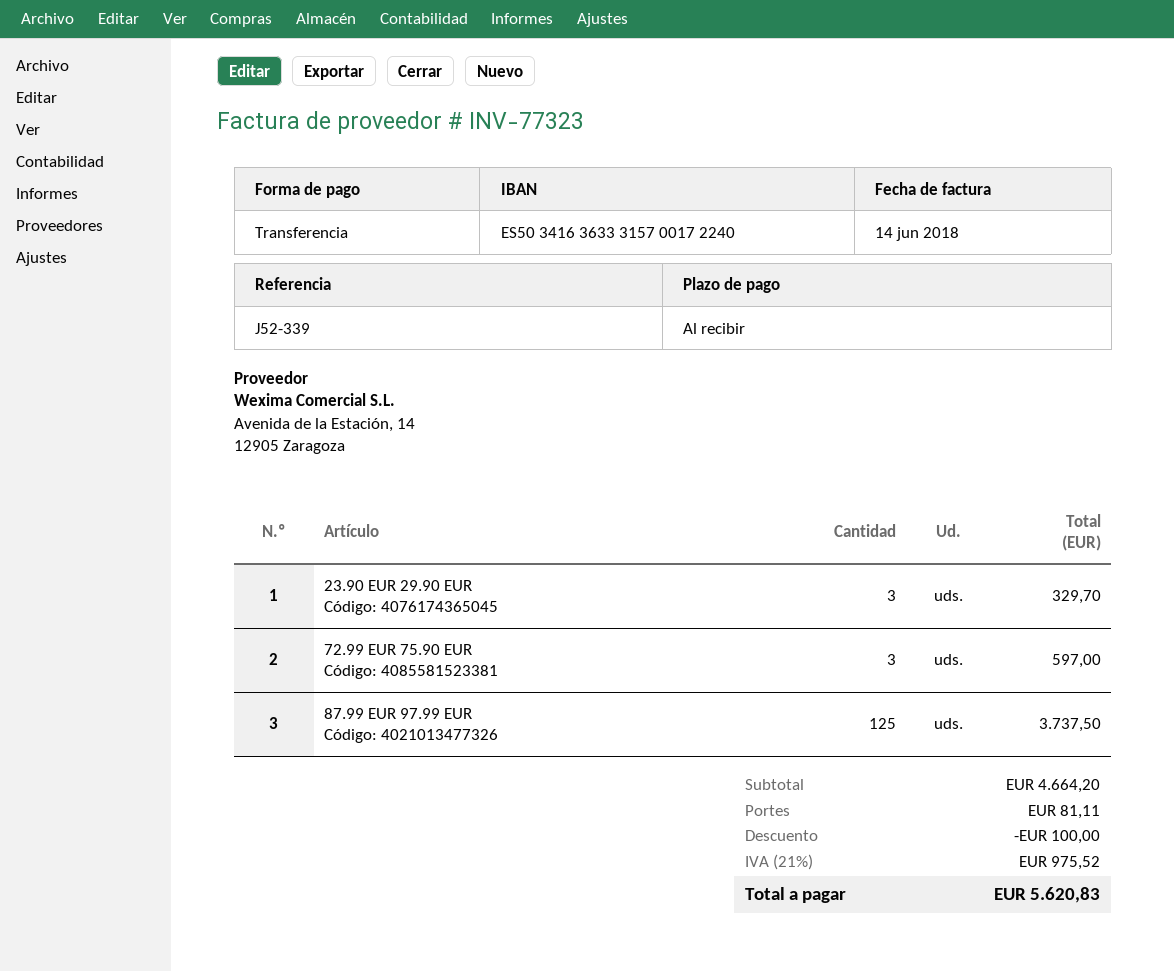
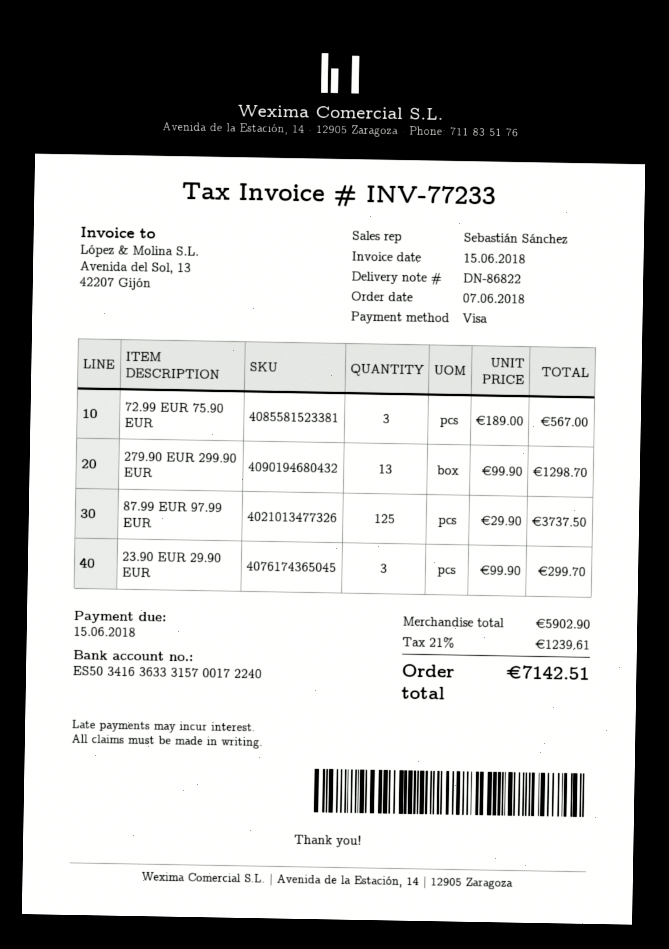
invoice number: INV-77323 -> INV-77233
invoice date: 2018-06-14 -> 2018-06-15
payment method: bank transfer -> Visa
23.90 EUR 29.90 EUR: 3 for 329.70 -> 3 for 299.70
72.99 EUR 75.90 EUR: 3 for 597.00 -> 3 for 567.00
279.90 EUR 299.90 EUR: none -> 13 for 1298.70
subtotal: 4664.20 -> 5902.90
discount: 100.00 -> none
shipping: 81.11 -> none
tax: 21% = 975.52 -> 21% = 1239.61
total: 5620.83 -> 7142.51

